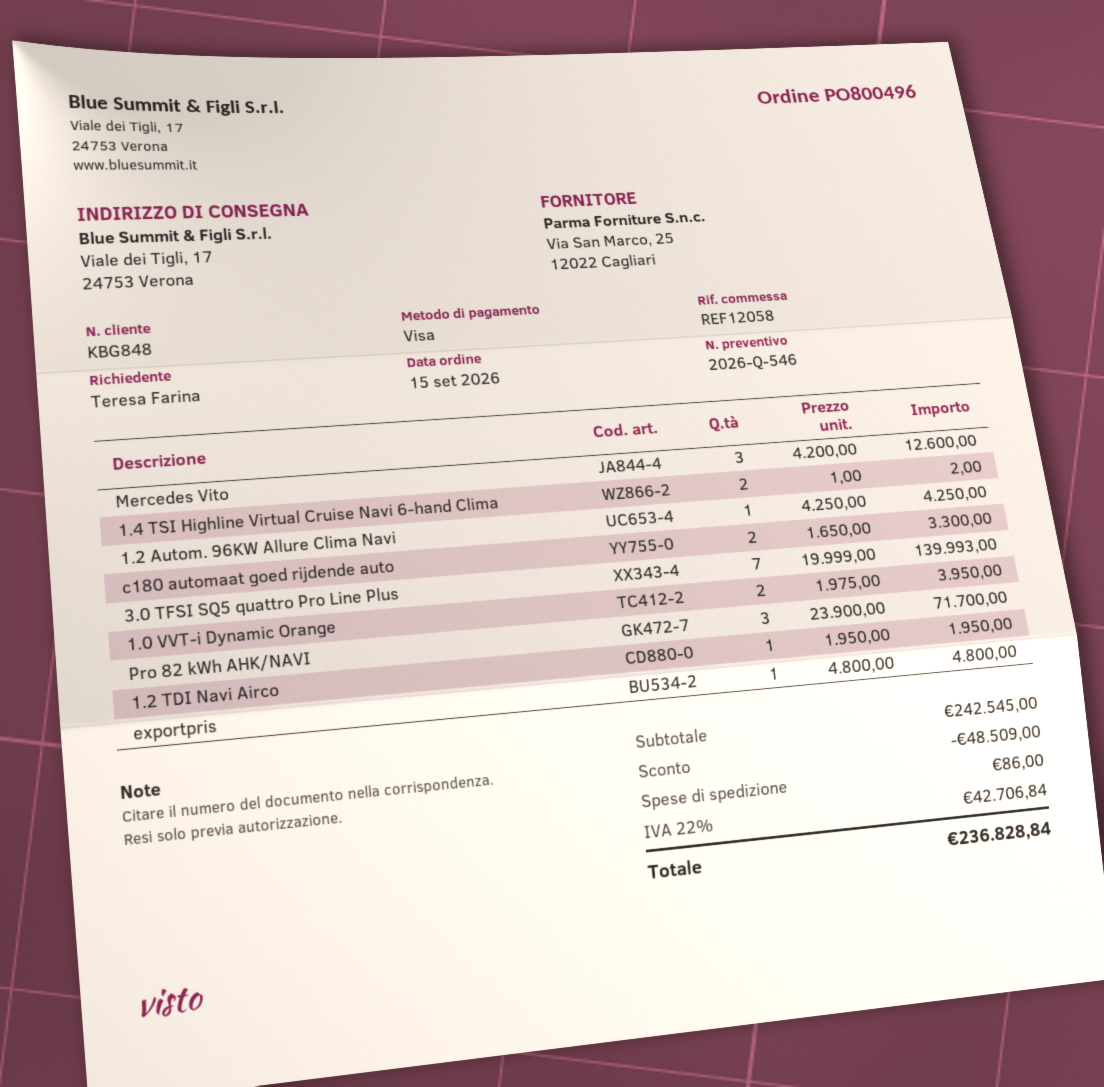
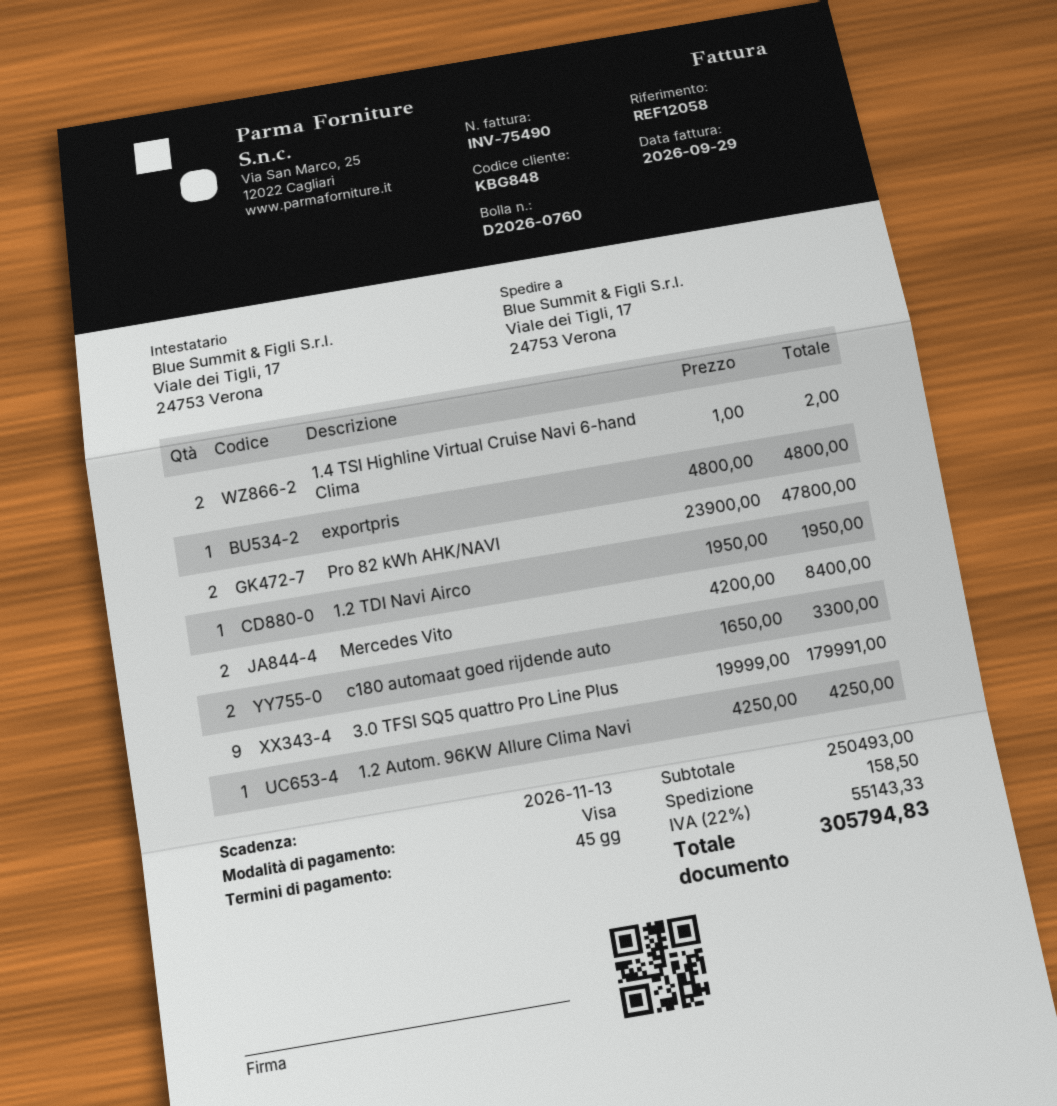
Mercedes Vito: 3 x 4200.00 = 12600.00 -> 2 x 4200.00 = 8400.00
3.0 TFSI SQ5 quattro Pro Line Plus: 7 x 19999.00 = 139993.00 -> 9 x 19999.00 = 179991.00
1.0 VVT-i Dynamic Orange: 2 x 1975.00 = 3950.00 -> none
Pro 82 kWh AHK/NAVI: 3 x 23900.00 = 71700.00 -> 2 x 23900.00 = 47800.00
subtotal: 242545.00 -> 250493.00
discount: 48509.00 -> none
shipping: 86.00 -> 158.50
tax: 22% = 42706.84 -> 22% = 55143.33
total: 236828.84 -> 305794.83

